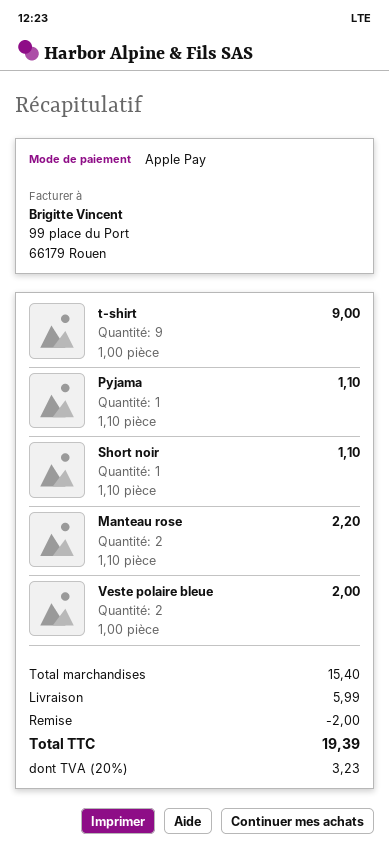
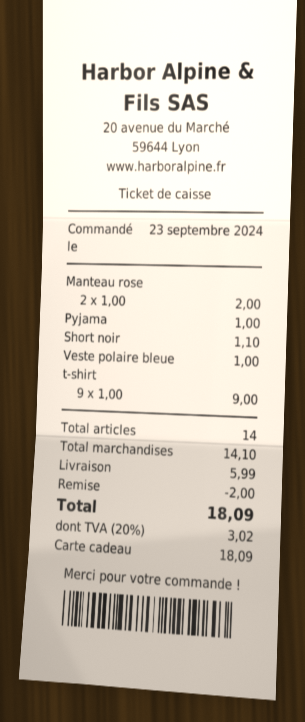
payment method: Apple Pay -> gift card
Pyjama: 1 x 1.10 = 1.10 -> 1 x 1.00 = 1.00
Manteau rose: 2 x 1.10 = 2.20 -> 2 x 1.00 = 2.00
Veste polaire bleue: 2 x 1.00 = 2.00 -> 1 x 1.00 = 1.00
subtotal: 15.40 -> 14.10
tax: 20% = 3.23 -> 20% = 3.02
total: 19.39 -> 18.09

